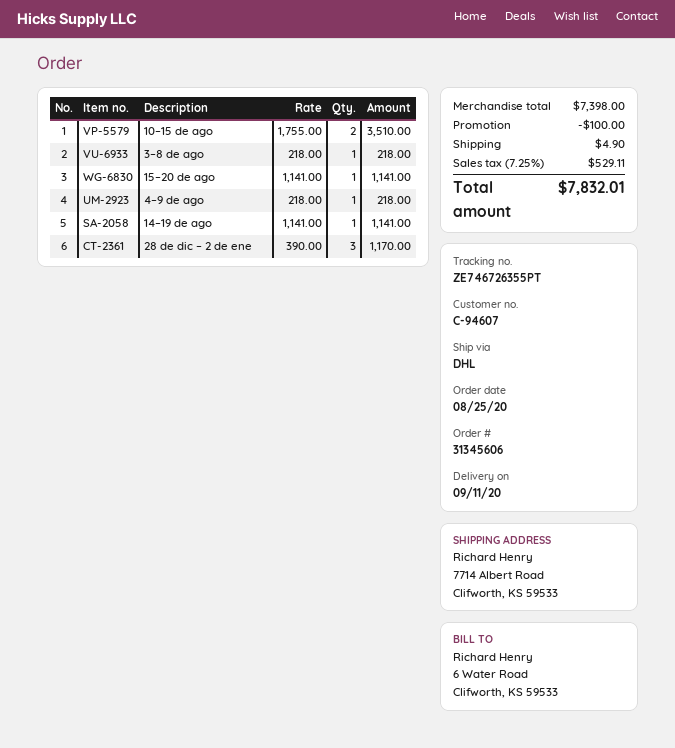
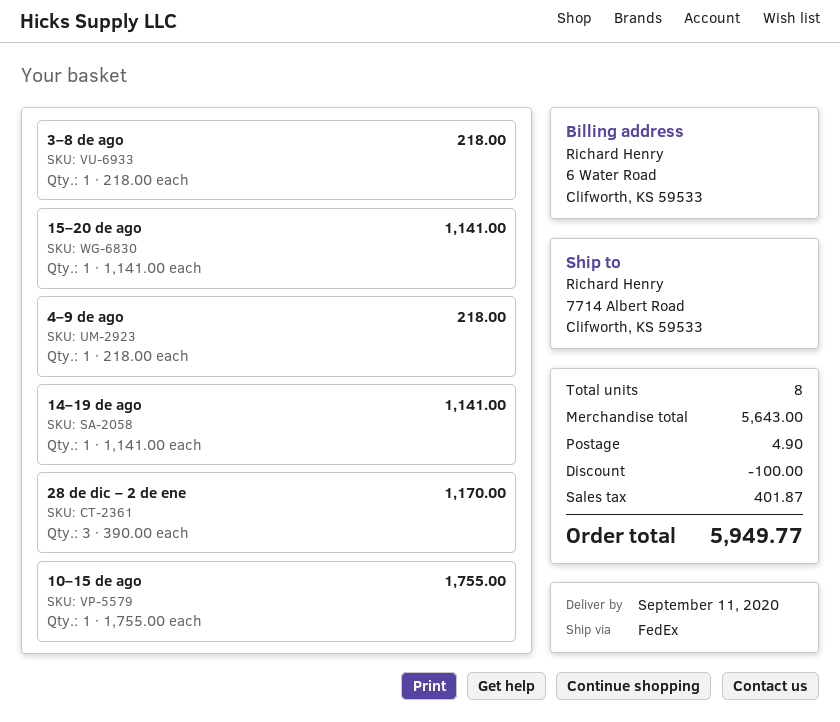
shipping method: DHL -> FedEx
10–15 de ago: 2 x 1755.00 = 3510.00 -> 1 x 1755.00 = 1755.00
subtotal: 7398.00 -> 5643.00
tax: 529.11 -> 401.87
total: 7832.01 -> 5949.77

